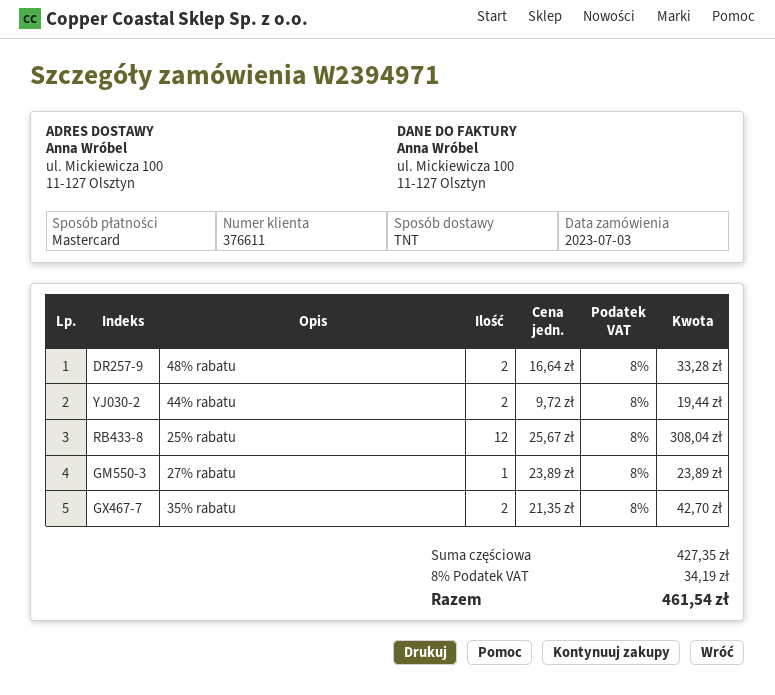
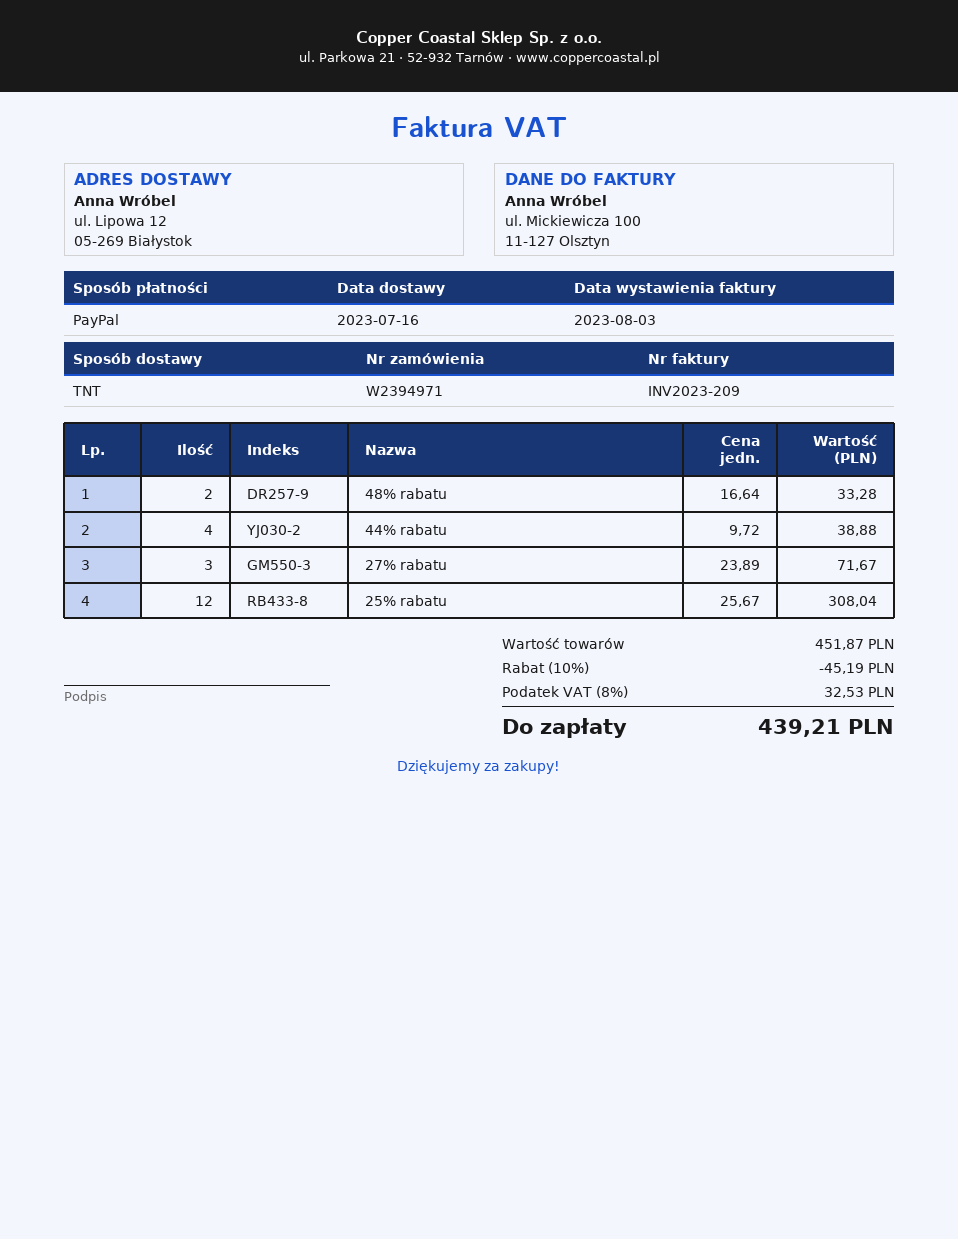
payment method: Mastercard -> PayPal
ship to: ul. Mickiewicza 100, 11-127 Olsztyn -> ul. Lipowa 12, 05-269 Białystok
44% rabatu: 2 x 9.72 = 19.44 -> 4 x 9.72 = 38.88
27% rabatu: 1 x 23.89 = 23.89 -> 3 x 23.89 = 71.67
35% rabatu: 2 x 21.35 = 42.70 -> none
subtotal: 427.35 -> 451.87
discount: none -> 10% = 45.19
tax: 8% = 34.19 -> 8% = 32.53
total: 461.54 -> 439.21

